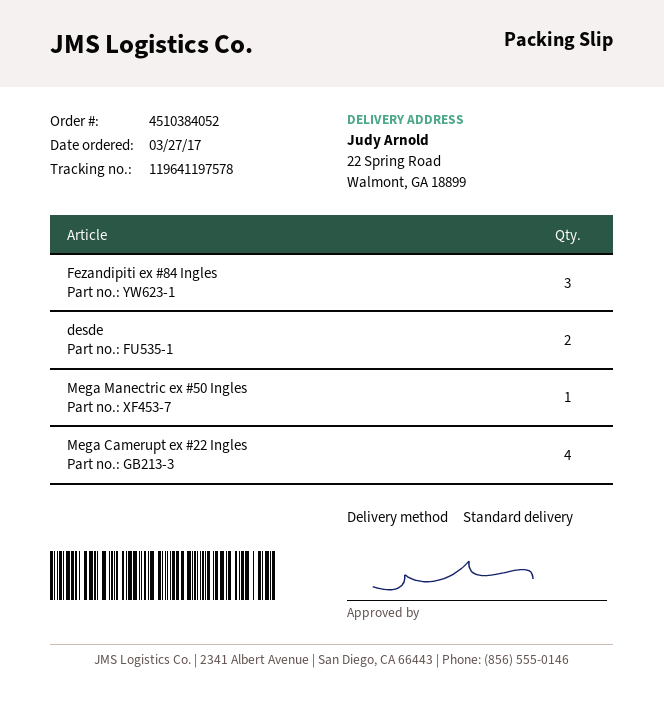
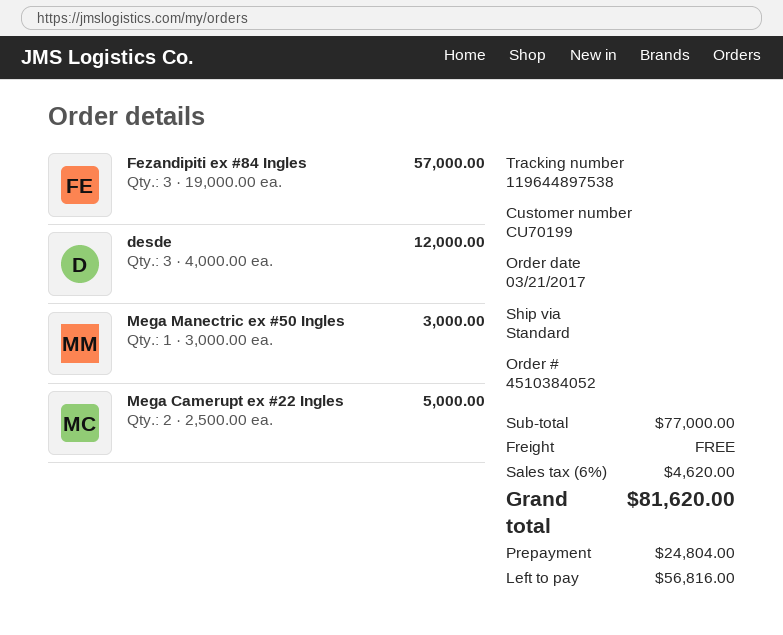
order date: 2017-03-27 -> 2017-03-21
tracking number: 119641197578 -> 119644897538
desde: 2 -> 3
Mega Camerupt ex #22 Ingles: 4 -> 2

